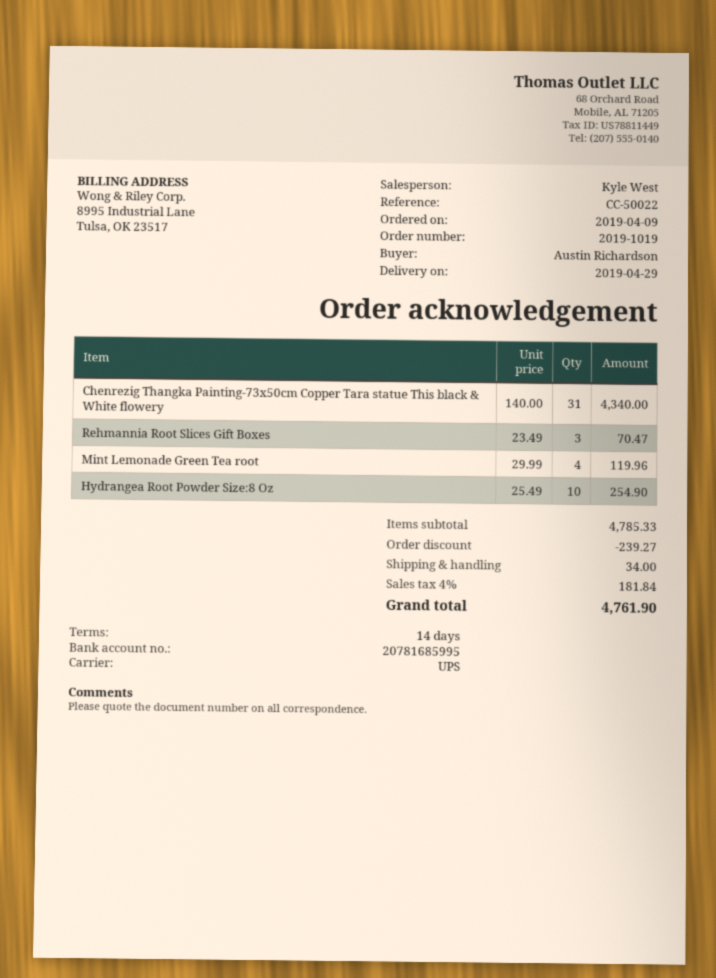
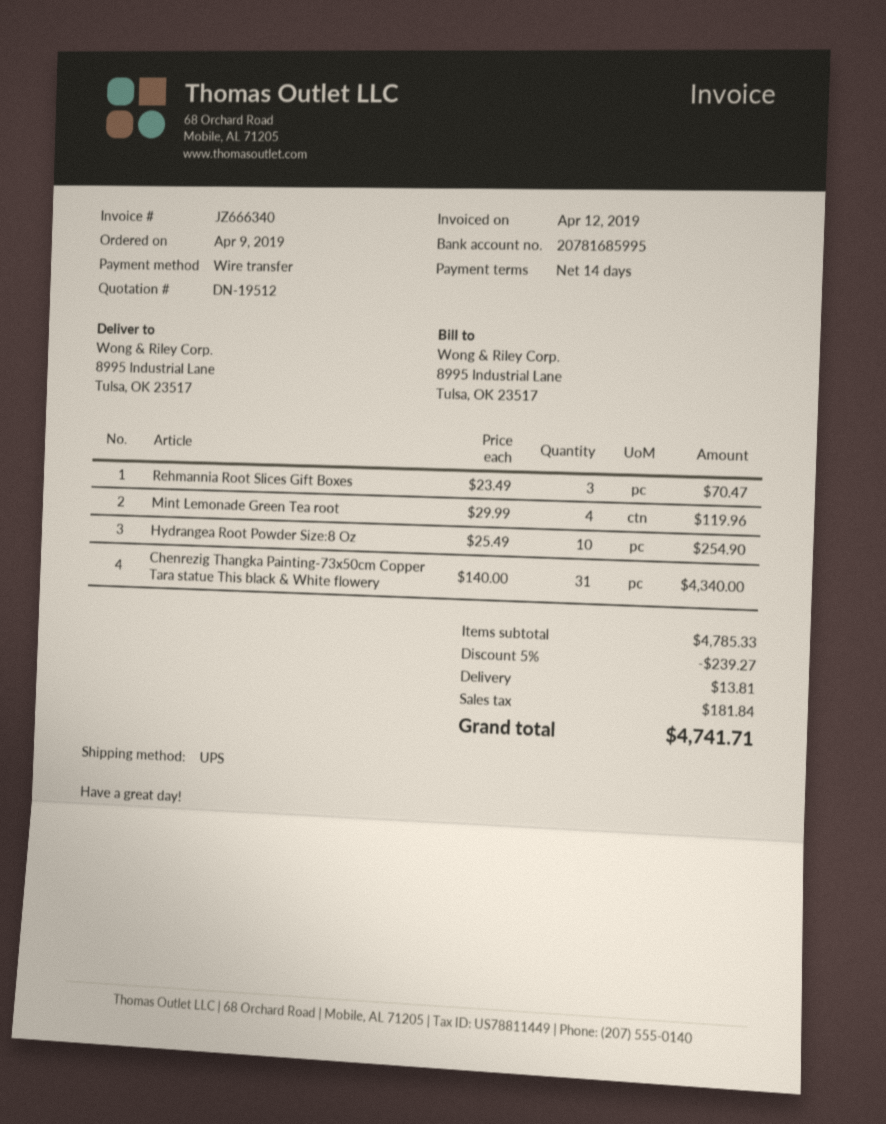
shipping: 34.00 -> 13.81
total: 4761.90 -> 4741.71

